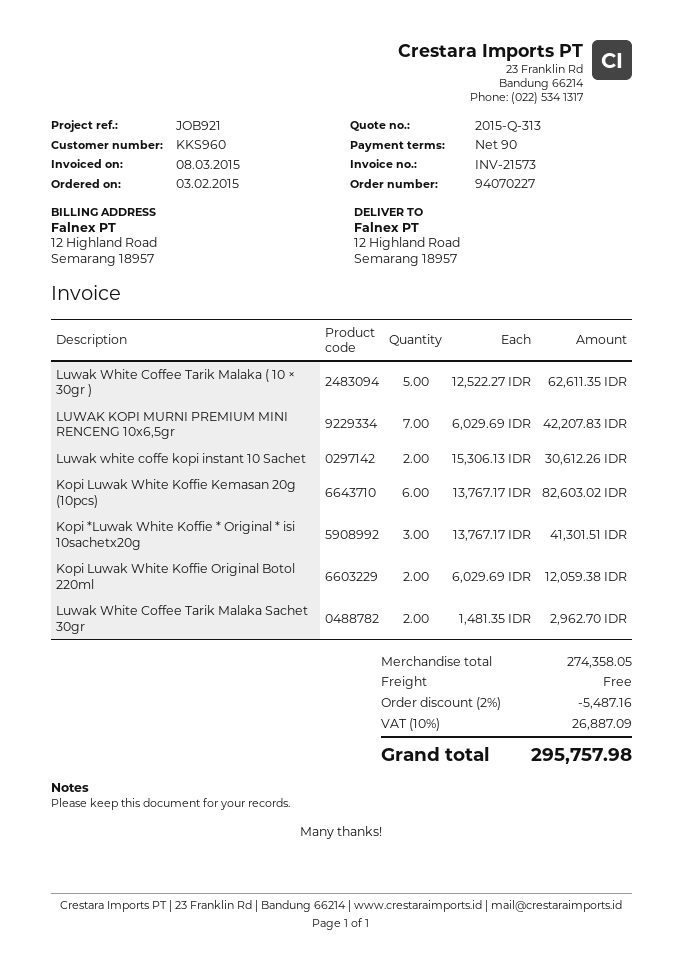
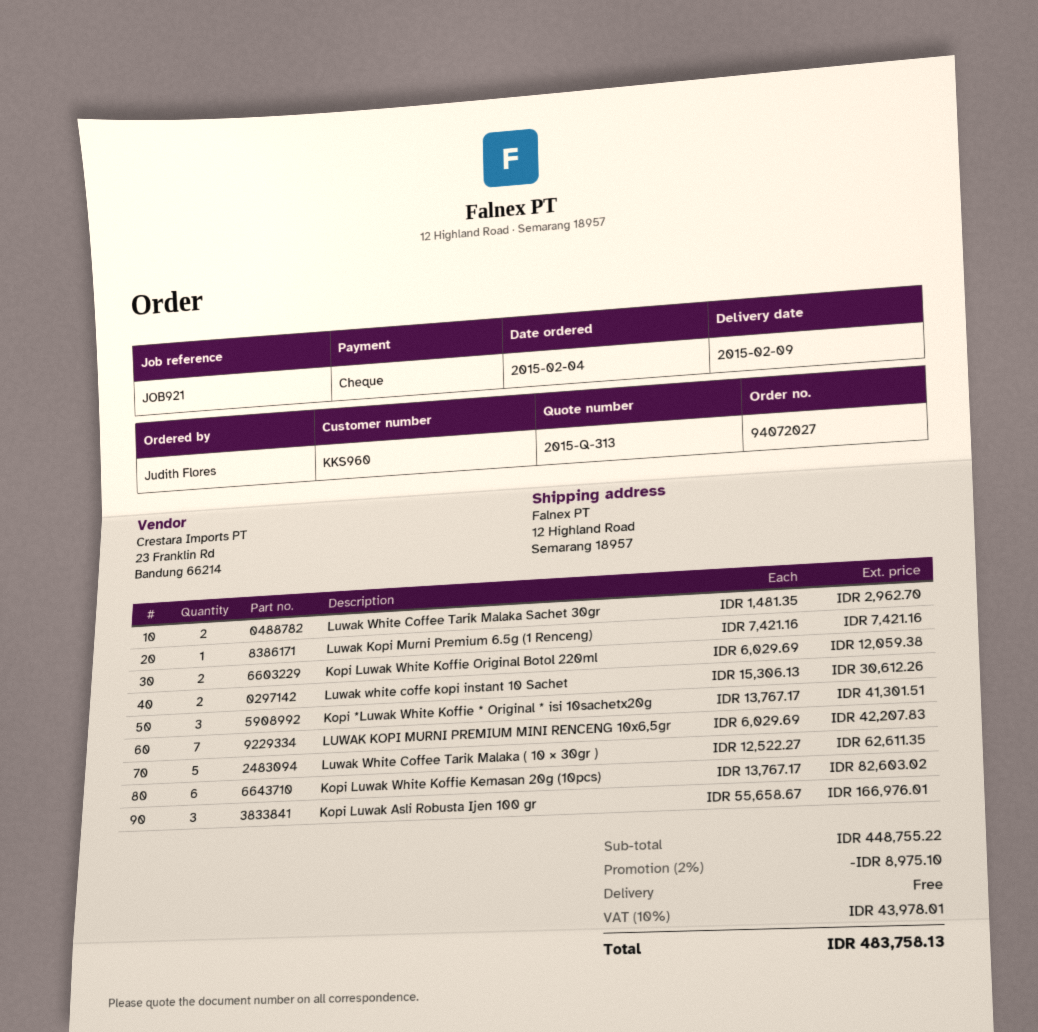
order number: 94070227 -> 94072027
order date: 2015-02-03 -> 2015-02-04
Luwak Kopi Murni Premium 6.5g (1 Renceng): none -> 1 x 7421.16 = 7421.16
Kopi Luwak Asli Robusta Ijen 100 gr: none -> 3 x 55658.67 = 166976.01
subtotal: 274358.05 -> 448755.22
discount: 2% = 5487.16 -> 2% = 8975.10
tax: 10% = 26887.09 -> 10% = 43978.01
total: 295757.98 -> 483758.13

